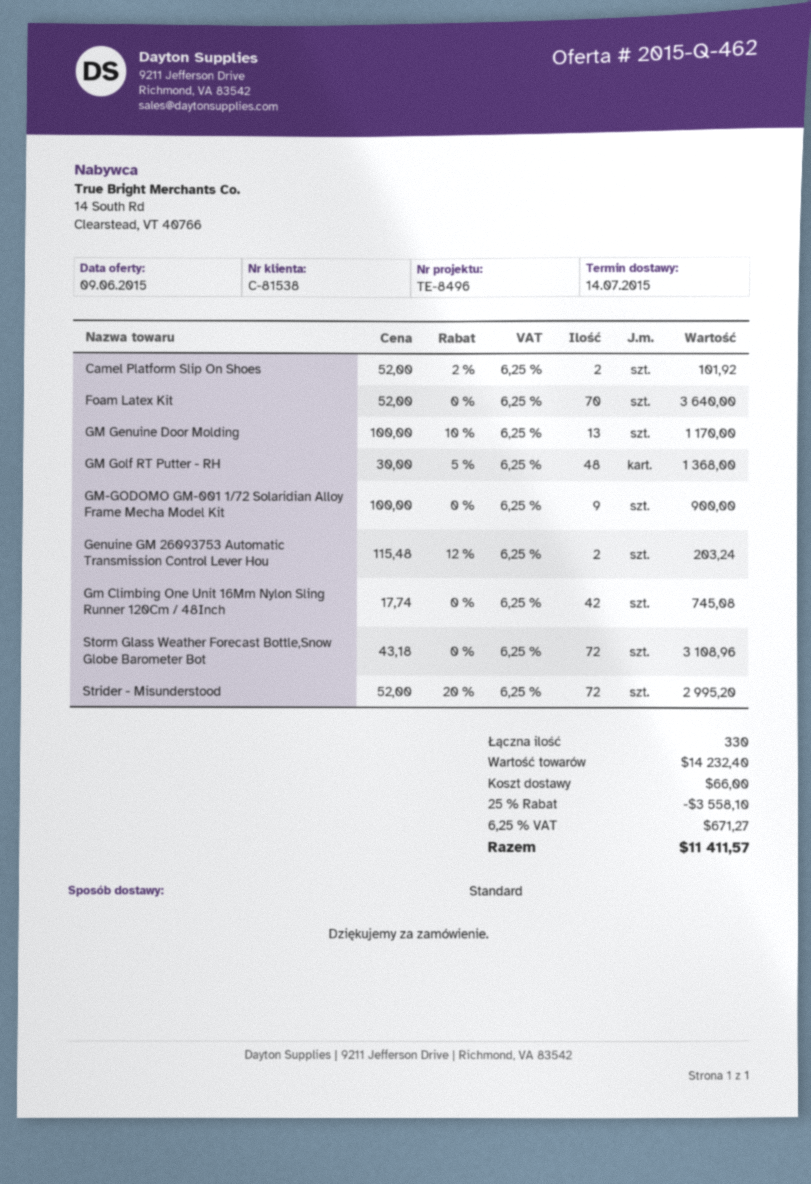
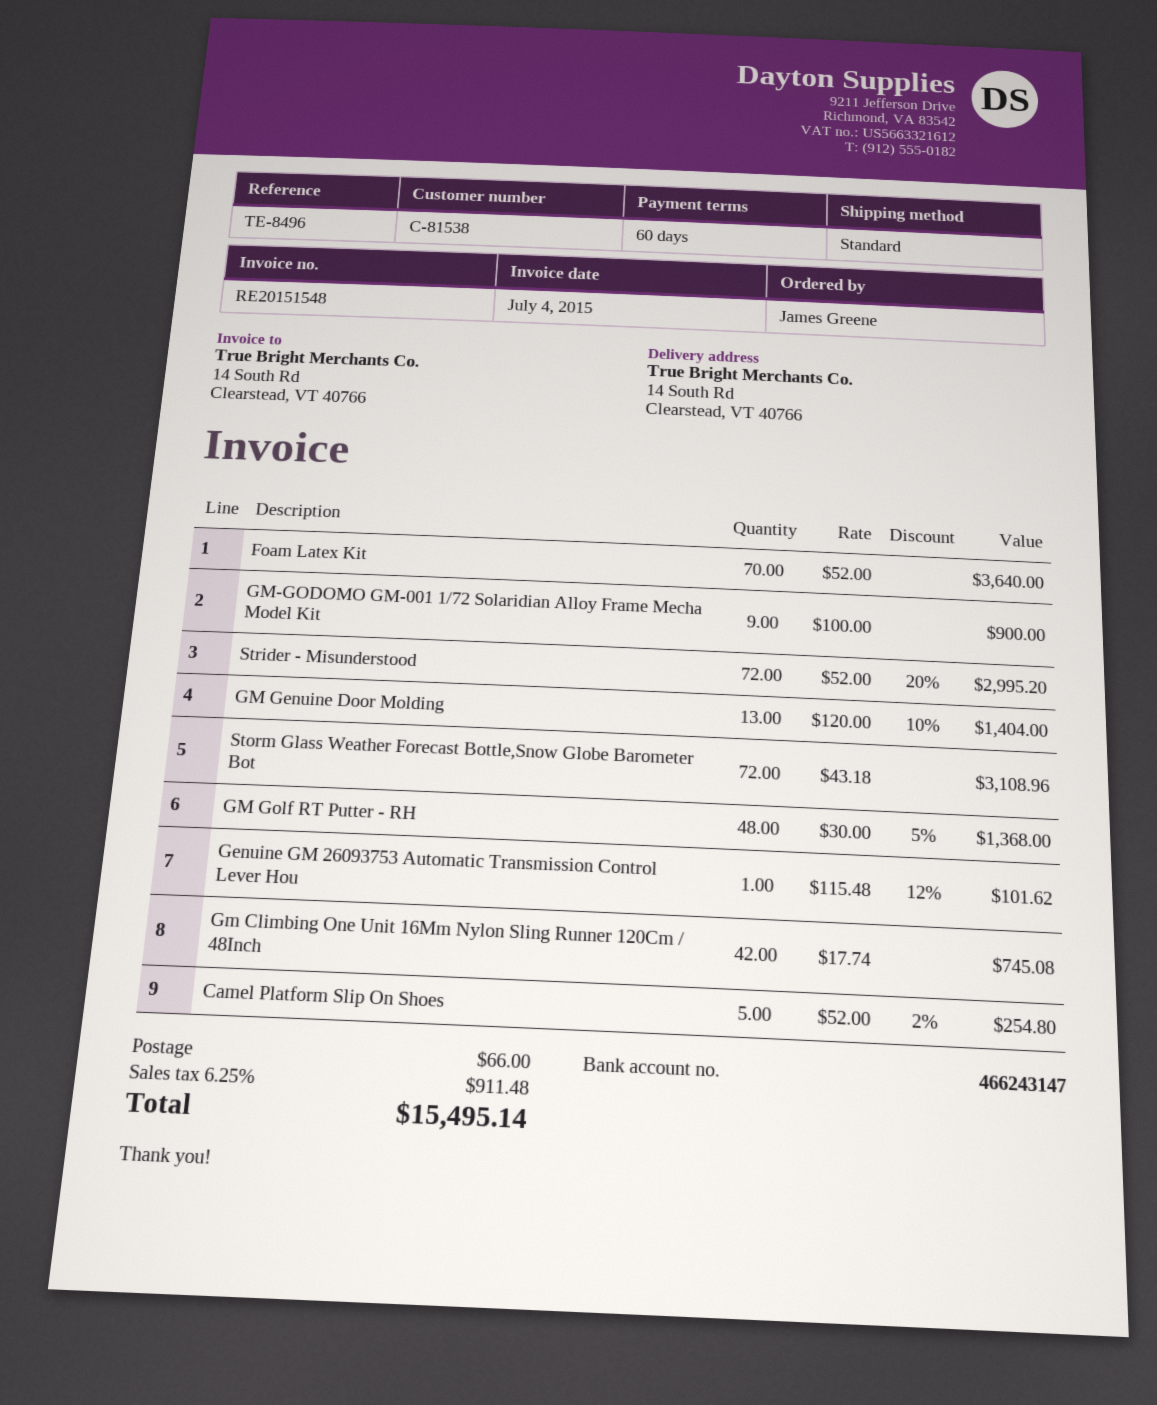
Camel Platform Slip On Shoes: 2 x 52.00 - 2% = 101.92 -> 5 x 52.00 - 2% = 254.80
GM Genuine Door Molding: 13 x 100.00 - 10% = 1170.00 -> 13 x 120.00 - 10% = 1404.00
Genuine GM 26093753 Automatic Transmission Control Lever Hou: 2 x 115.48 - 12% = 203.24 -> 1 x 115.48 - 12% = 101.62
discount: 25% = 3558.10 -> none
tax: 6.25% = 671.27 -> 6.25% = 911.48
total: 11411.57 -> 15495.14

